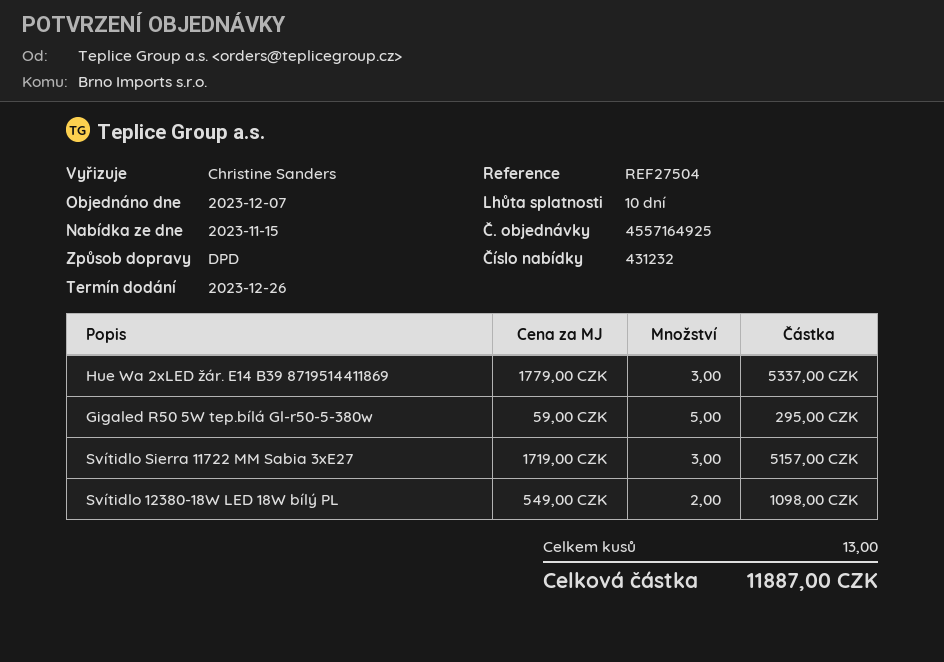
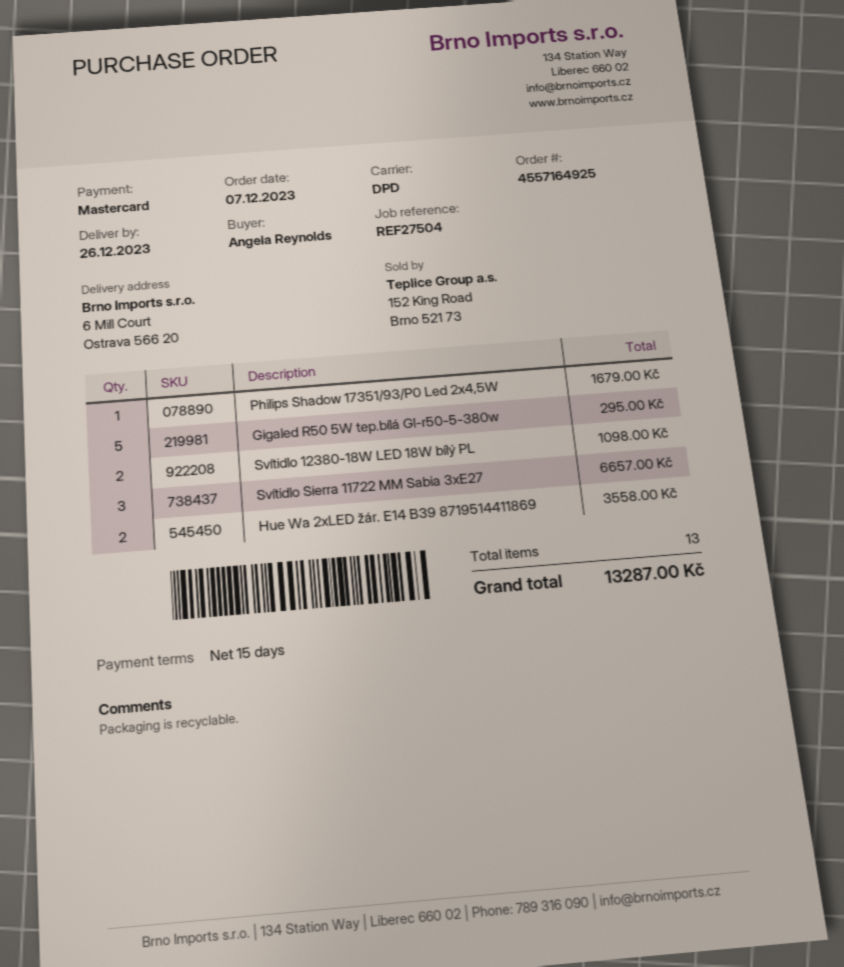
payment terms: 10 days -> 15 days
Hue Wa 2xLED žár. E14 B39 8719514411869: 3 for 5337.00 -> 2 for 3558.00
Svítidlo Sierra 11722 MM Sabia 3xE27: 3 for 5157.00 -> 3 for 6657.00
Philips Shadow 17351/93/P0 Led 2x4,5W: none -> 1 for 1679.00
total: 11887.00 -> 13287.00

